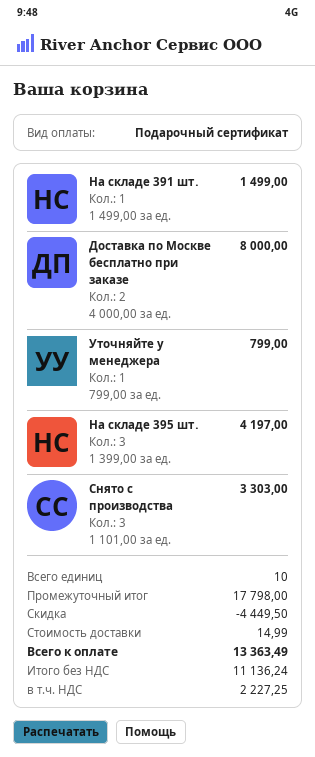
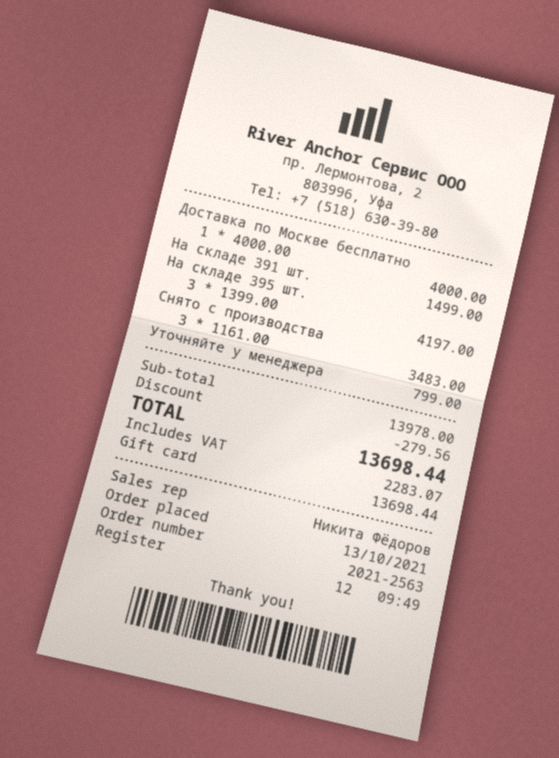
Доставка по Москве бесплатно при заказе: 2 x 4000.00 = 8000.00 -> 1 x 4000.00 = 4000.00
Снято с производства: 3 x 1101.00 = 3303.00 -> 3 x 1161.00 = 3483.00
subtotal: 17798.00 -> 13978.00
discount: 4449.50 -> 279.56
shipping: 14.99 -> none
tax: 2227.25 -> 2283.07
total: 13363.49 -> 13698.44

